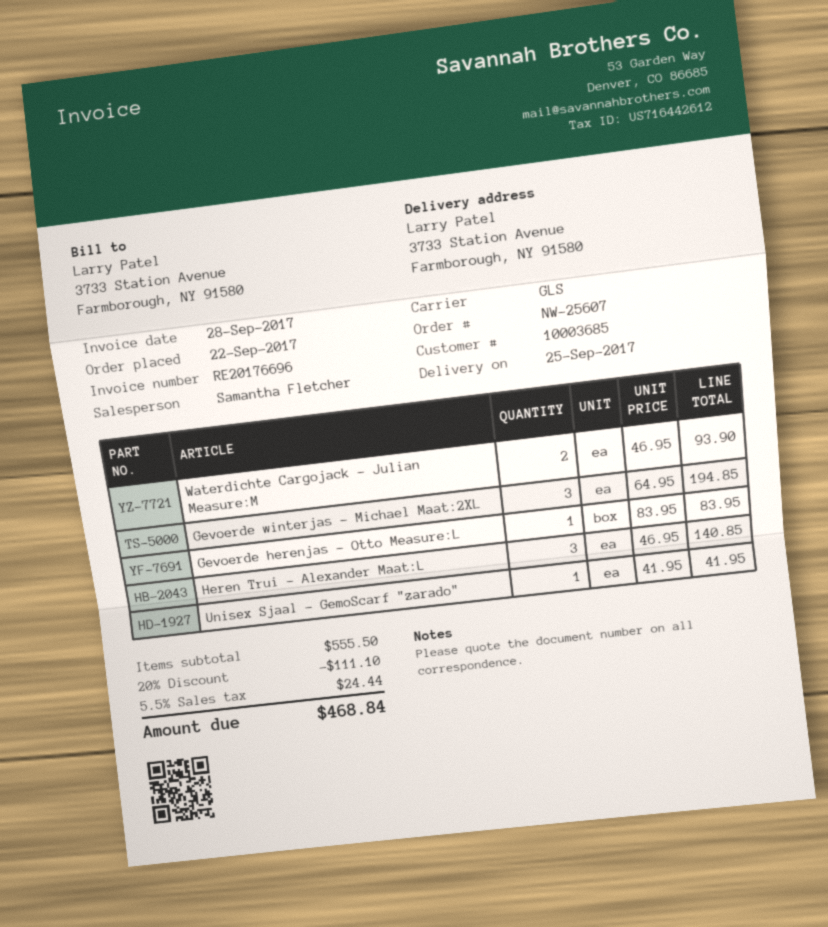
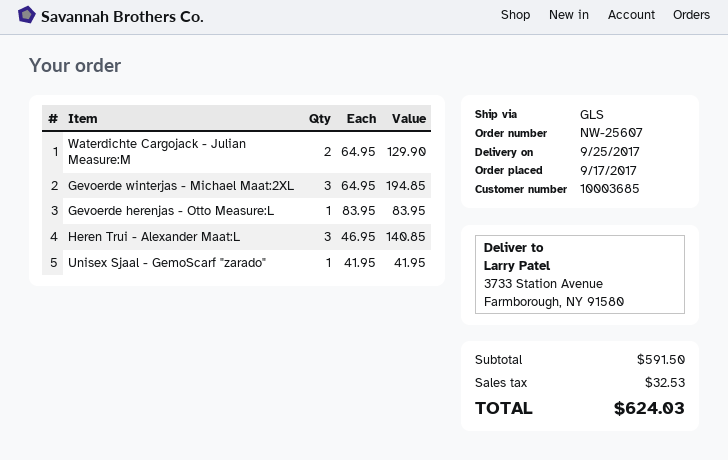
order date: 2017-09-22 -> 2017-09-17
Waterdichte Cargojack - Julian Measure:M: 2 x 46.95 = 93.90 -> 2 x 64.95 = 129.90
subtotal: 555.50 -> 591.50
discount: 20% = 111.10 -> none
tax: 24.44 -> 32.53
total: 468.84 -> 624.03

